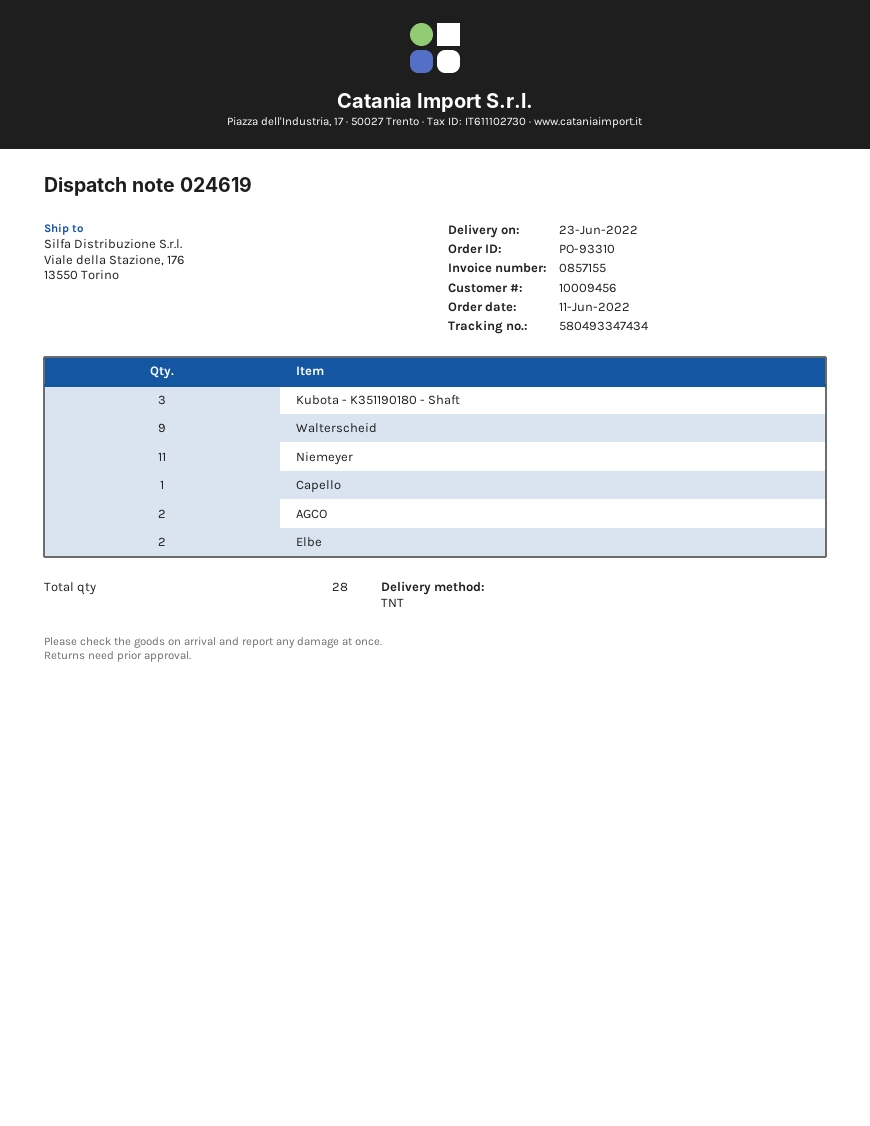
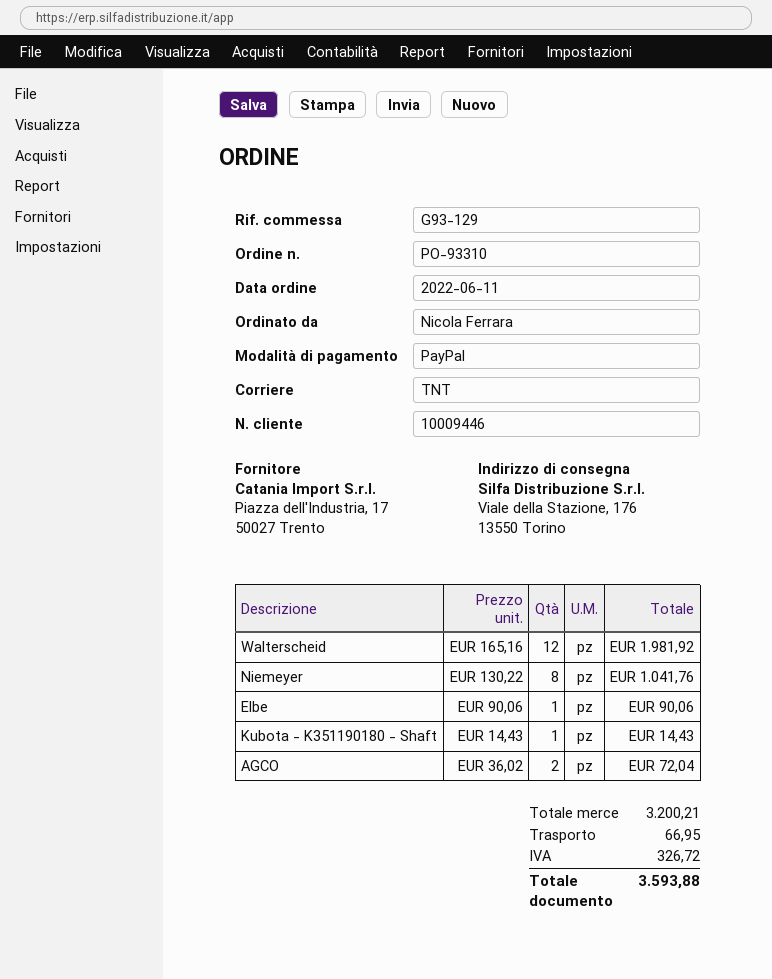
customer number: 10009456 -> 10009446
Kubota - K351190180 - Shaft: 3 -> 1
Walterscheid: 9 -> 12
Niemeyer: 11 -> 8
Capello: 1 -> none
Elbe: 2 -> 1

